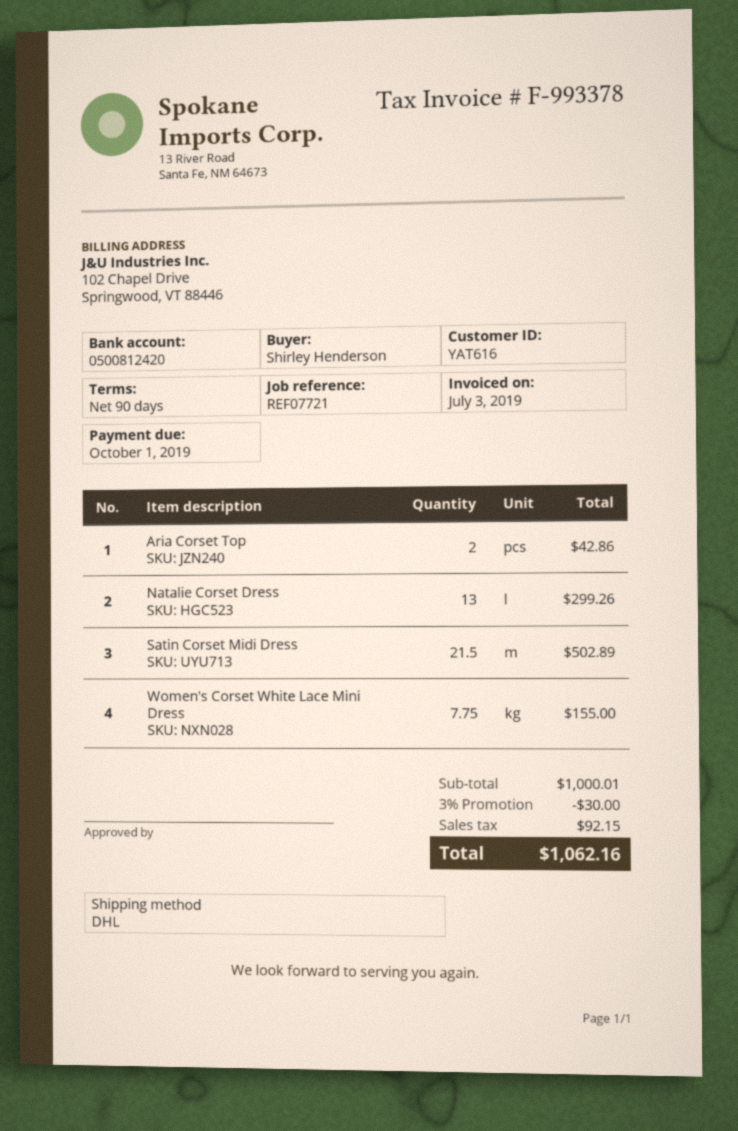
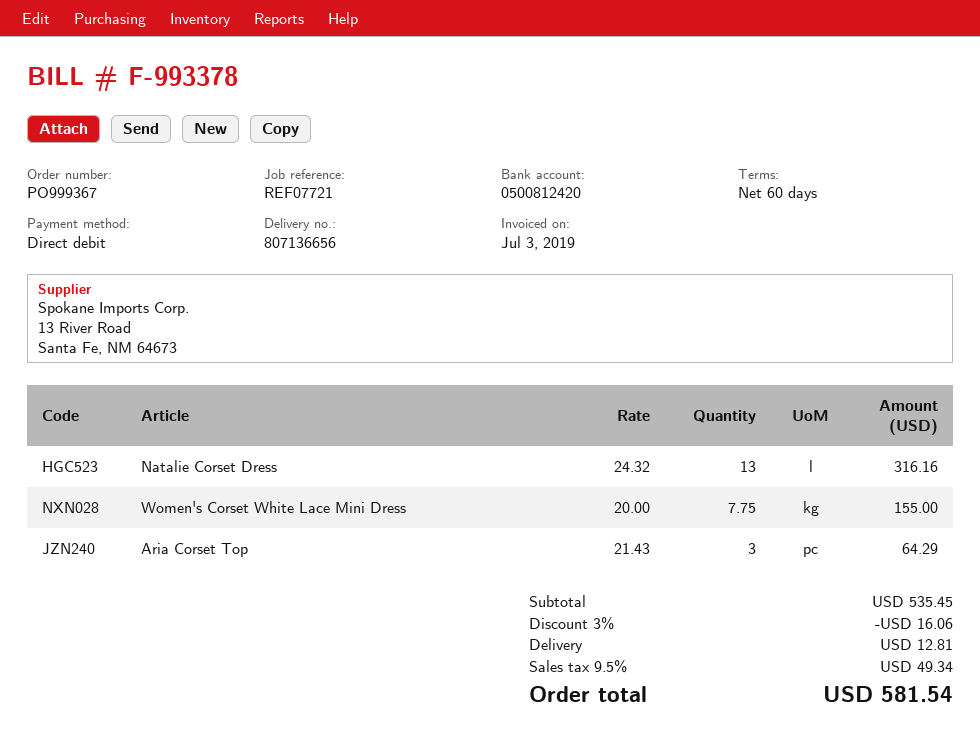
payment terms: 90 days -> 60 days
Aria Corset Top: 2 for 42.86 -> 3 for 64.29
Natalie Corset Dress: 13 for 299.26 -> 13 for 316.16
Satin Corset Midi Dress: 21.5 for 502.89 -> none
subtotal: 1000.01 -> 535.45
discount: 3% = 30.00 -> 3% = 16.06
shipping: none -> 12.81
tax: 92.15 -> 49.34
total: 1062.16 -> 581.54

